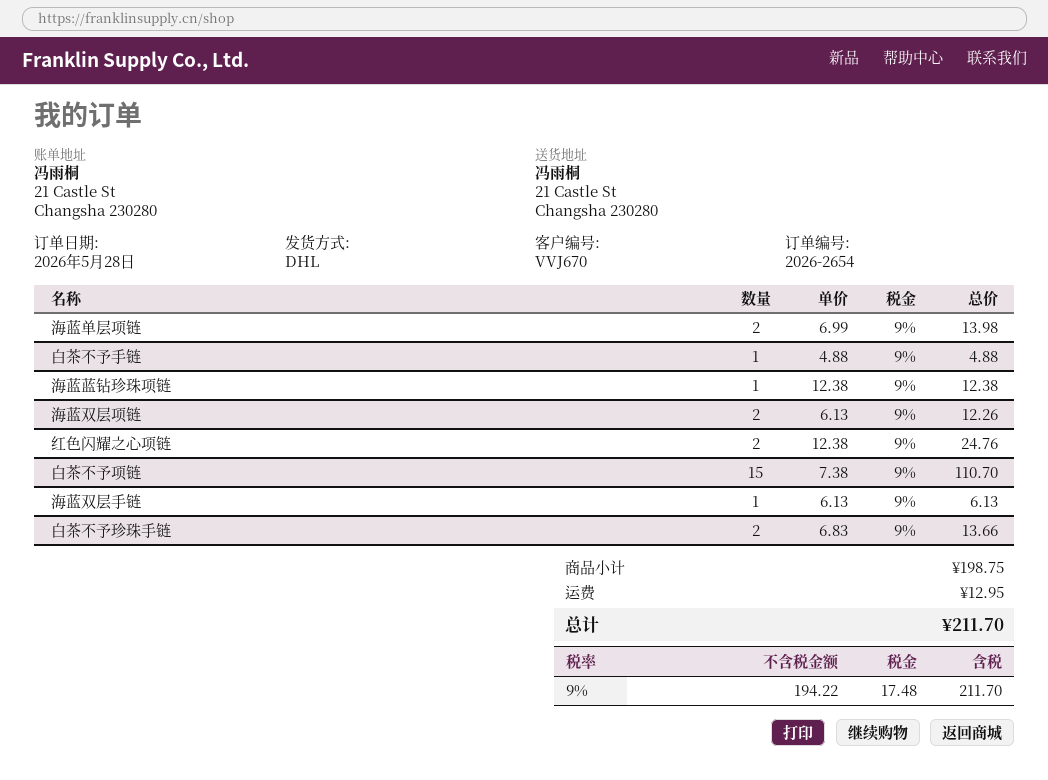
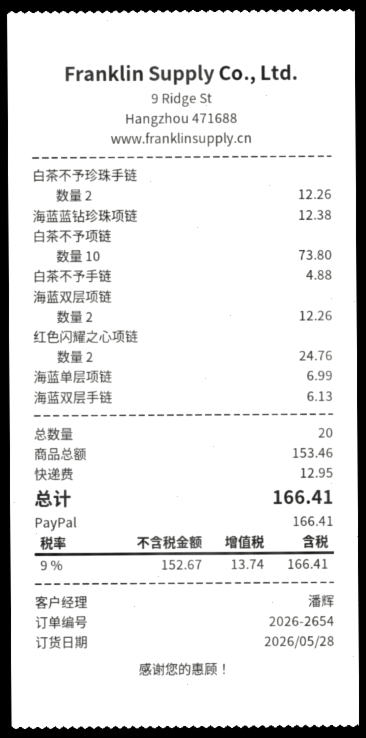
海蓝单层项链: 2 for 13.98 -> 1 for 6.99
白茶不予项链: 15 for 110.70 -> 10 for 73.80
白茶不予珍珠手链: 2 for 13.66 -> 2 for 12.26
subtotal: 198.75 -> 153.46
net: 194.22 -> 152.67
tax: 9% = 17.48 -> 9% = 13.74
total: 211.70 -> 166.41

